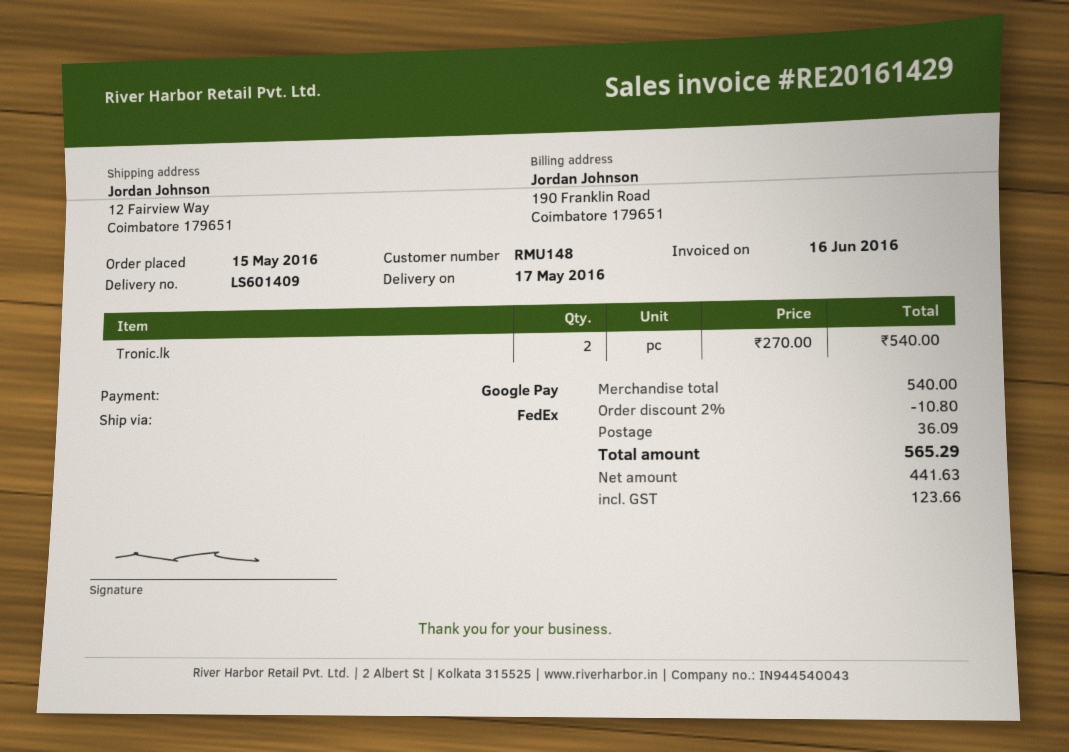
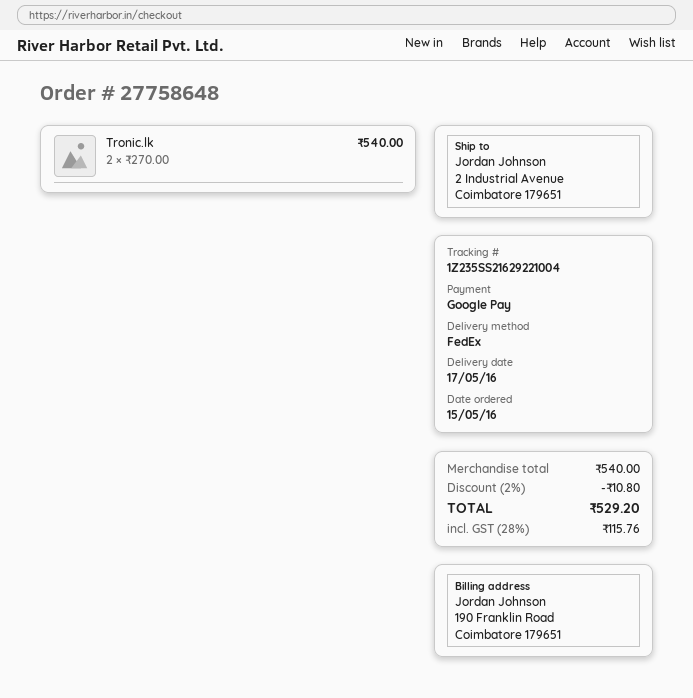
ship to: 12 Fairview Way, Coimbatore 179651 -> 2 Industrial Avenue, Coimbatore 179651
shipping: 36.09 -> none
tax: 123.66 -> 115.76
total: 565.29 -> 529.20

